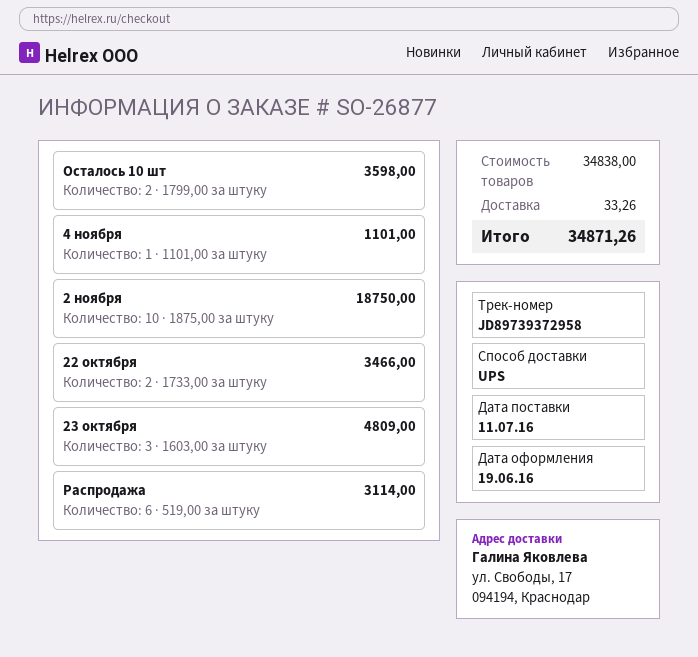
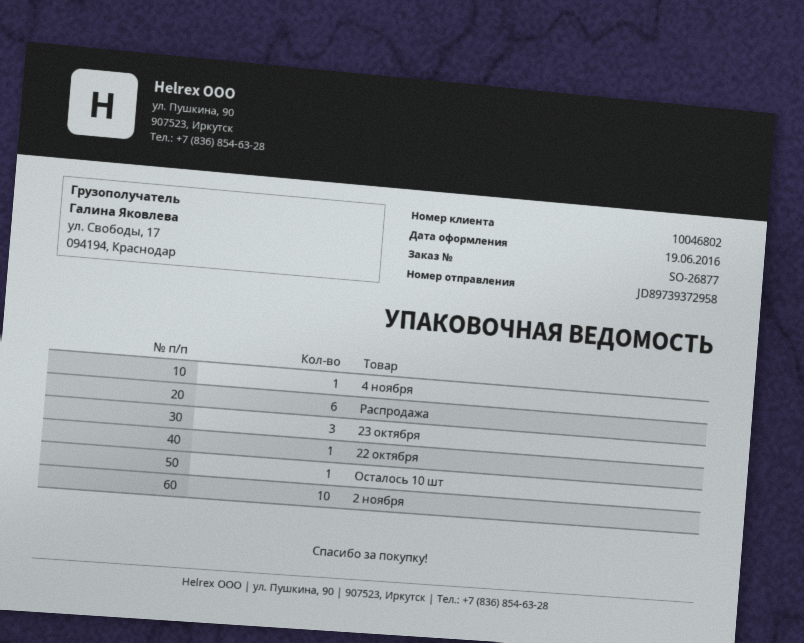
Осталось 10 шт: 2 -> 1
22 октября: 2 -> 1

